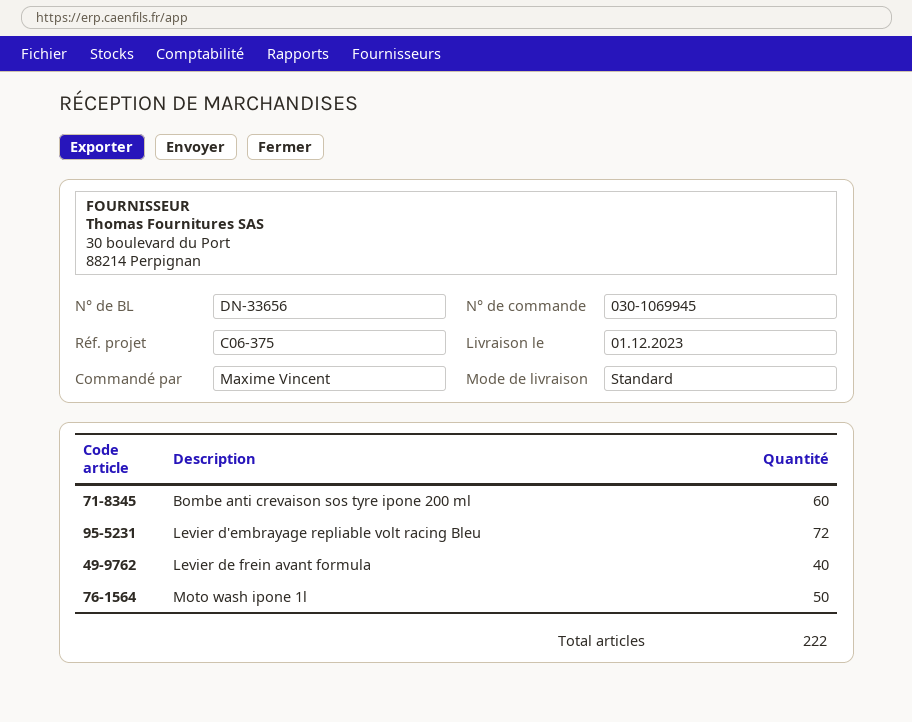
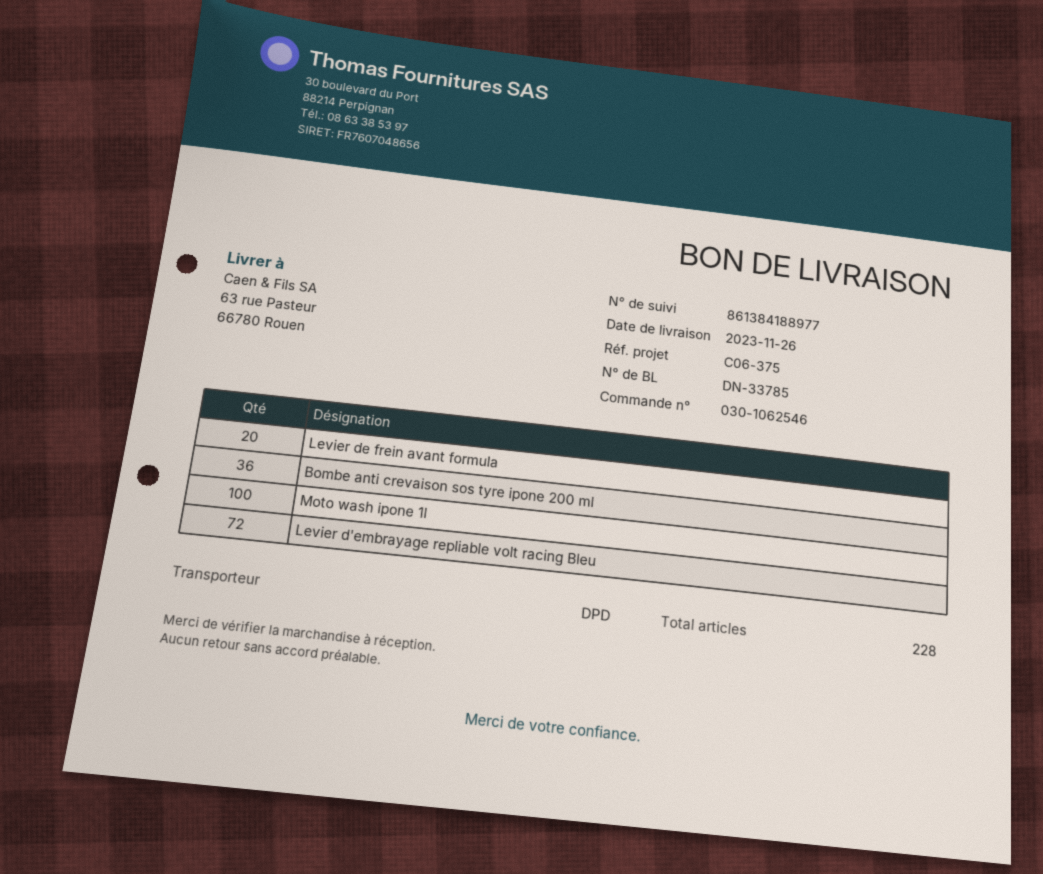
order number: 030-1069945 -> 030-1062546
delivery note number: DN-33656 -> DN-33785
delivery date: 2023-12-01 -> 2023-11-26
shipping method: standard -> DPD
Bombe anti crevaison sos tyre ipone 200 ml: 60 -> 36
Levier de frein avant formula: 40 -> 20
Moto wash ipone 1l: 50 -> 100
total quantity: 222 -> 228

